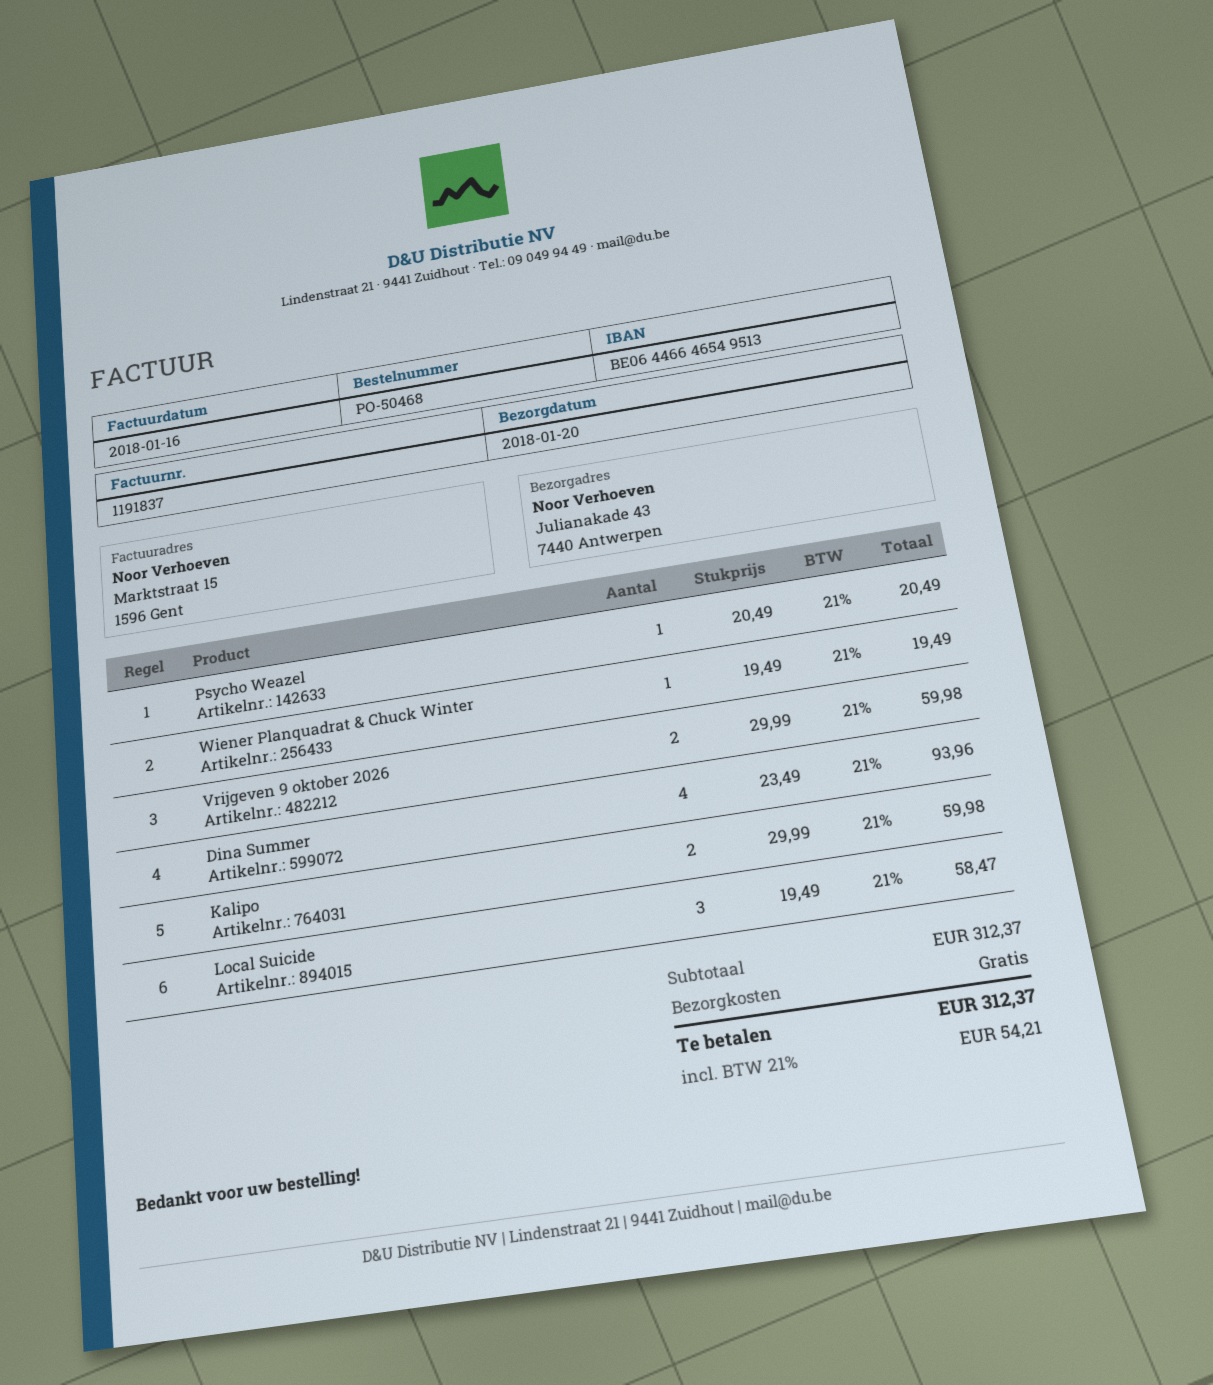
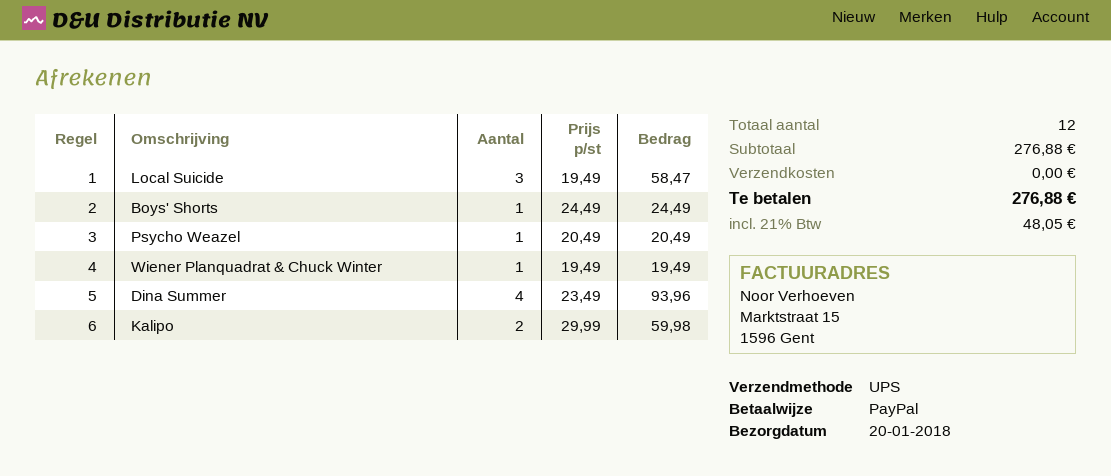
Vrijgeven 9 oktober 2026: 2 x 29.99 = 59.98 -> none
Boys' Shorts: none -> 1 x 24.49 = 24.49
subtotal: 312.37 -> 276.88
tax: 21% = 54.21 -> 21% = 48.05
total: 312.37 -> 276.88

